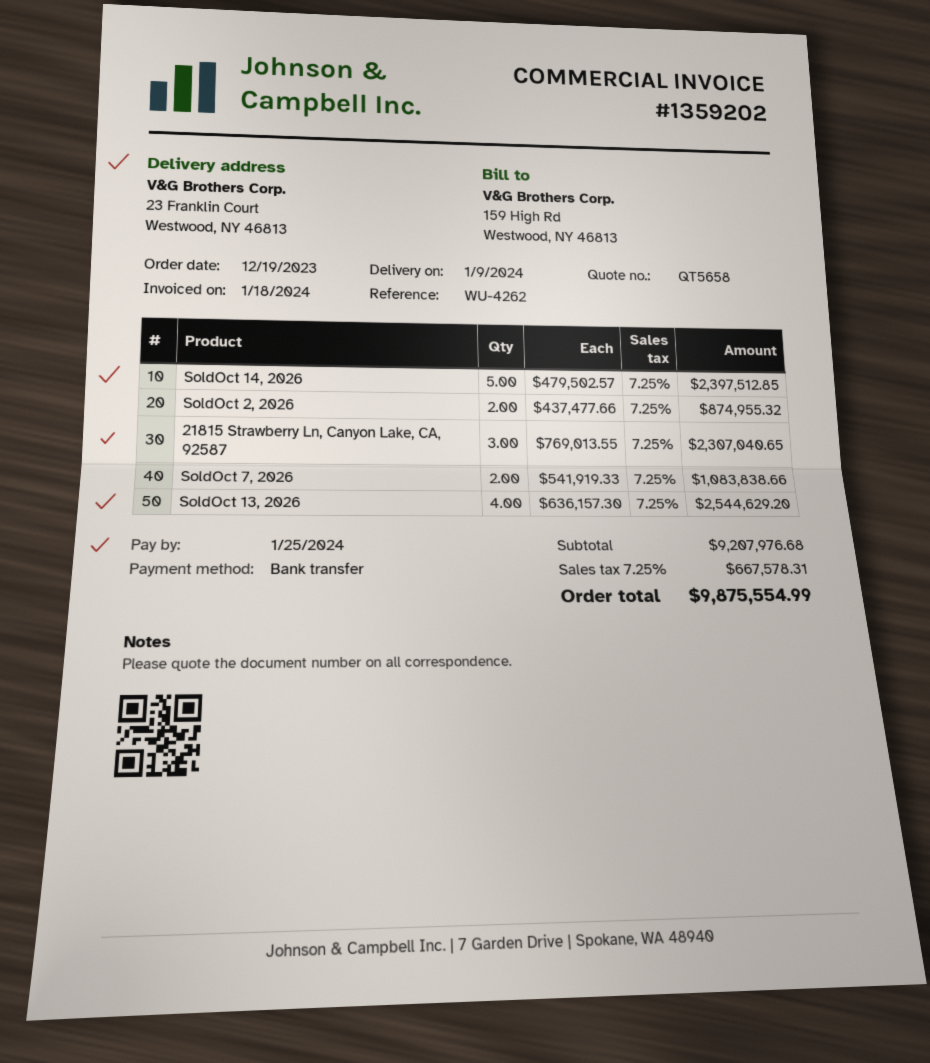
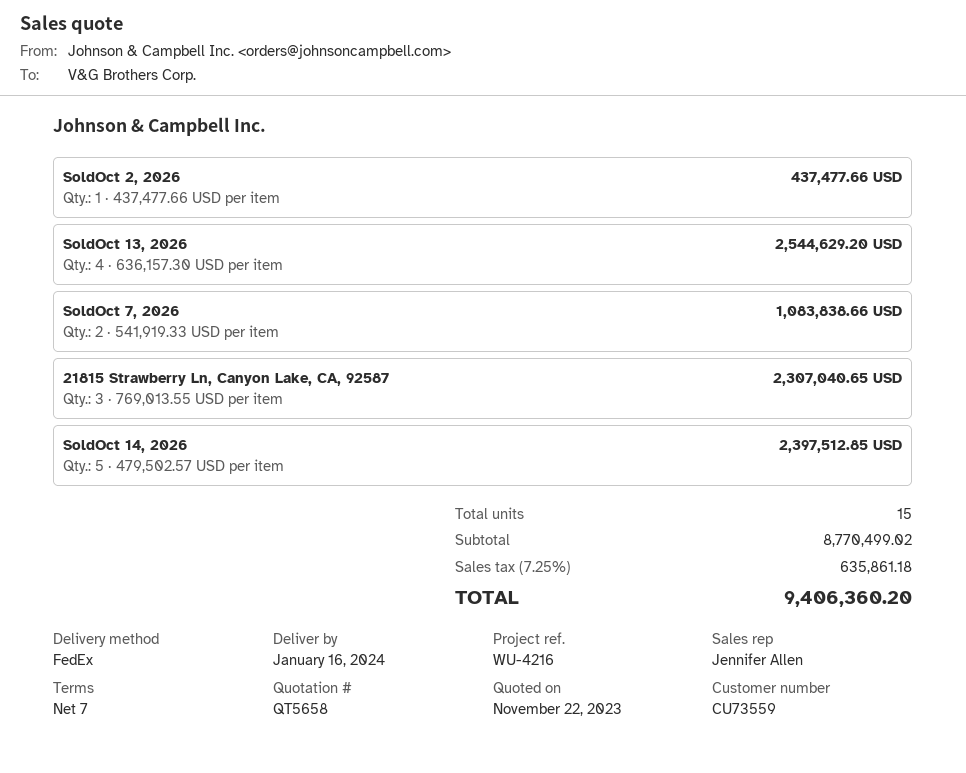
delivery date: 2024-01-09 -> 2024-01-16
reference: WU-4262 -> WU-4216
SoldOct 2, 2026: 2 x 437477.66 = 874955.32 -> 1 x 437477.66 = 437477.66
subtotal: 9207976.68 -> 8770499.02
tax: 7.25% = 667578.31 -> 7.25% = 635861.18
total: 9875554.99 -> 9406360.20

